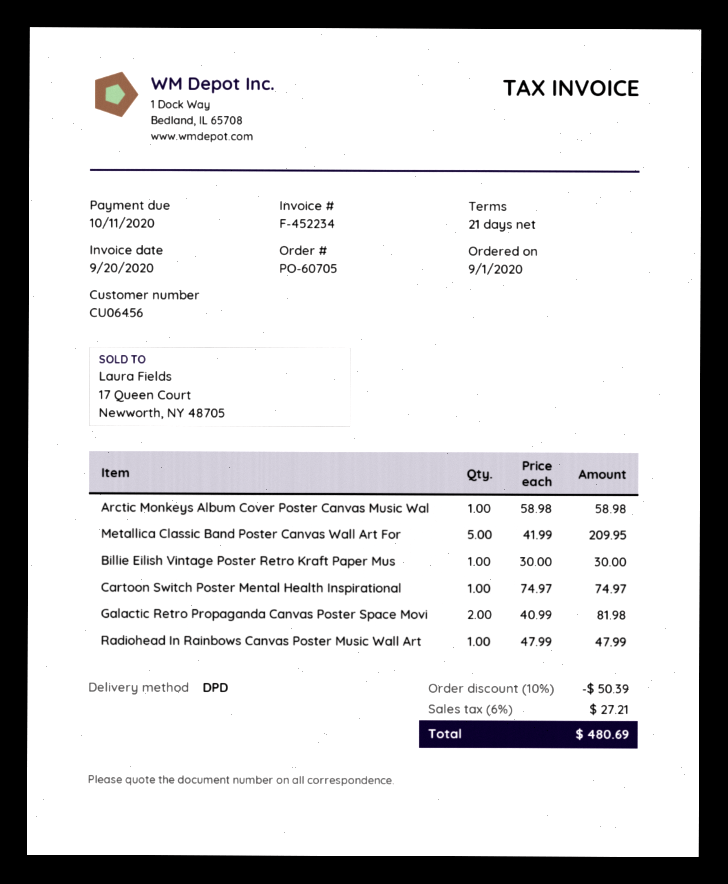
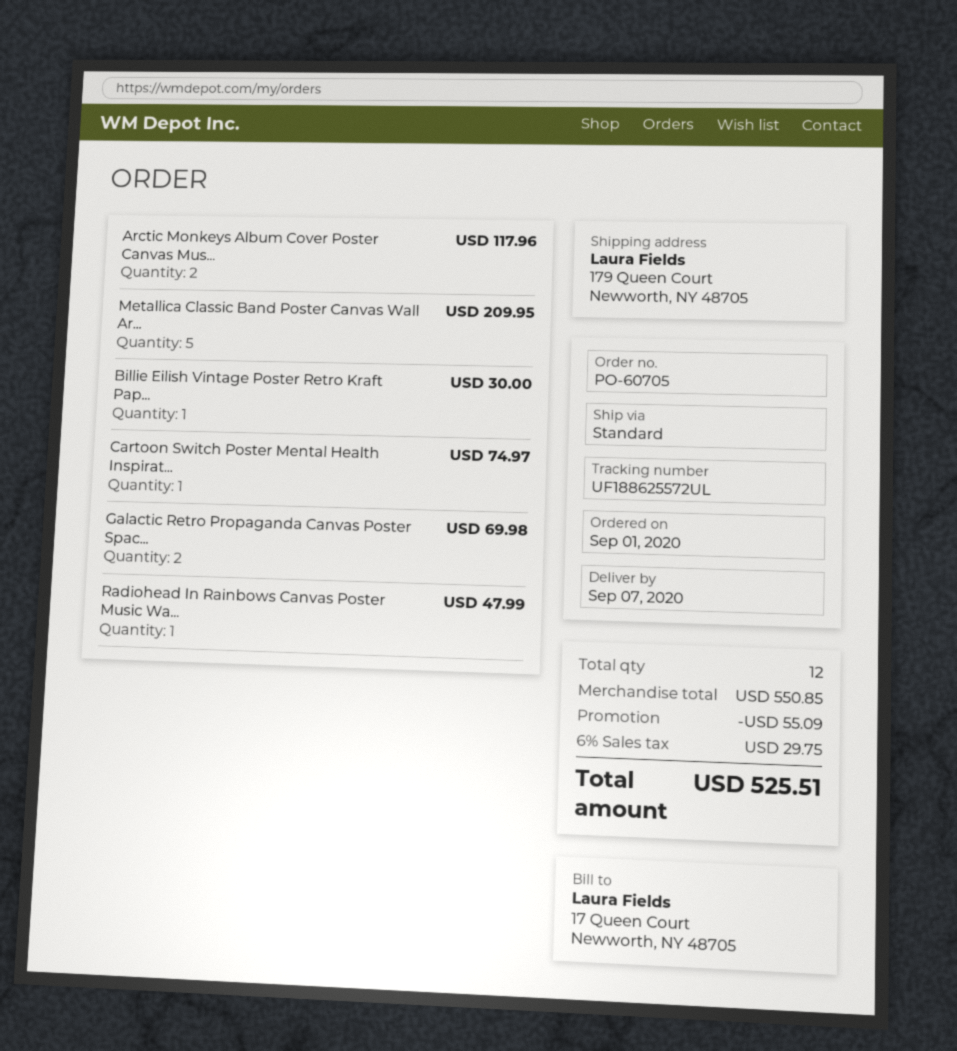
shipping method: DPD -> standard
Arctic Monkeys Album Cover Poster Canvas Music Wal: 1 for 58.98 -> 2 for 117.96
Galactic Retro Propaganda Canvas Poster Space Movi: 2 for 81.98 -> 2 for 69.98
discount: 50.39 -> 55.09
tax: 6% = 27.21 -> 6% = 29.75
total: 480.69 -> 525.51

